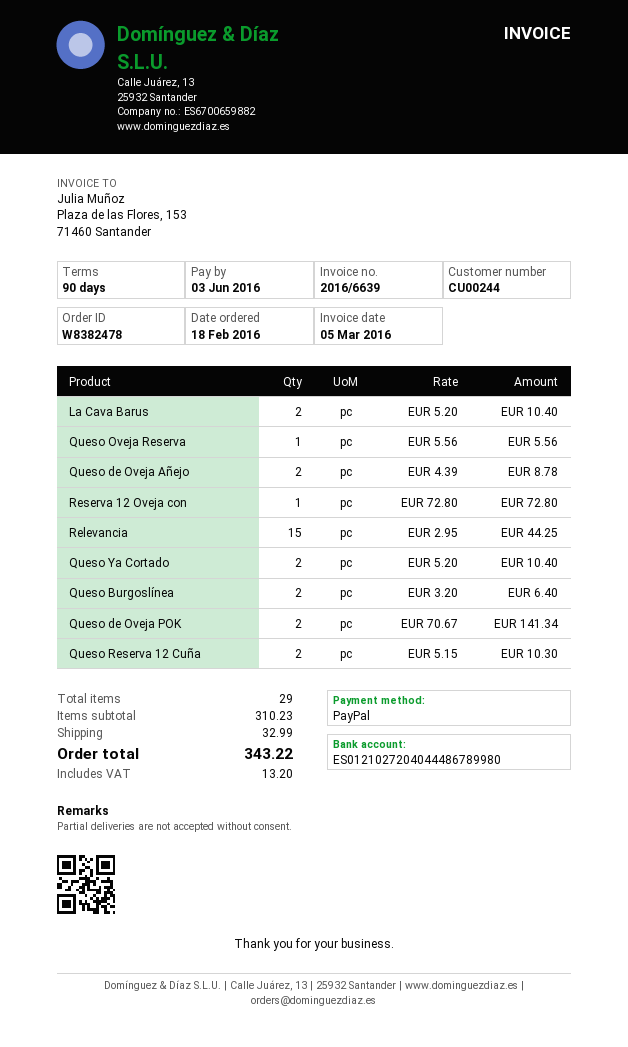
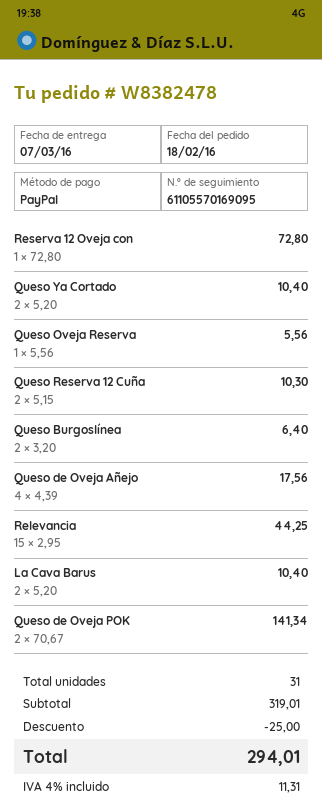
Queso de Oveja Añejo: 2 x 4.39 = 8.78 -> 4 x 4.39 = 17.56
total quantity: 29 -> 31
subtotal: 310.23 -> 319.01
discount: none -> 25.00
shipping: 32.99 -> none
tax: 13.20 -> 11.31
total: 343.22 -> 294.01

